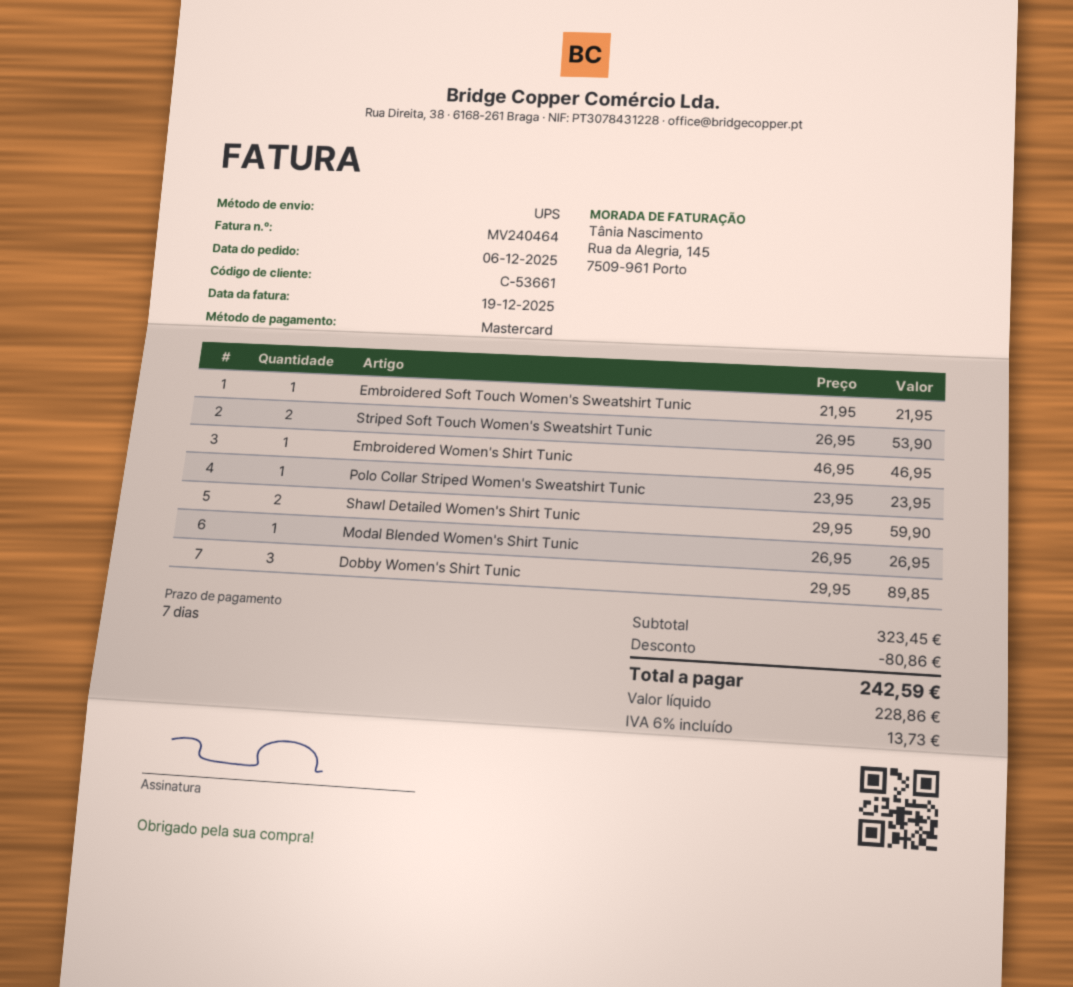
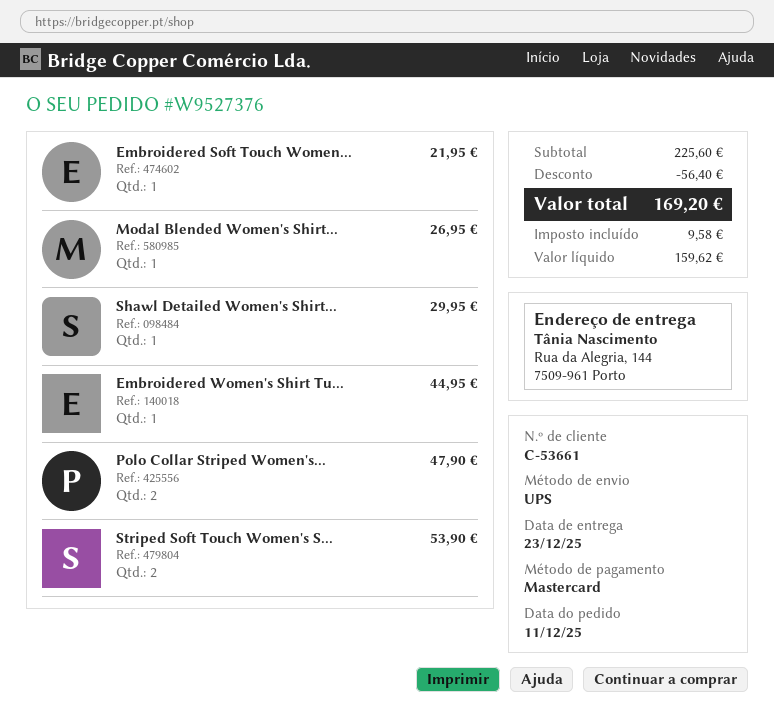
order date: 2025-12-06 -> 2025-12-11
Embroidered Women's Shirt Tunic: 1 for 46.95 -> 1 for 44.95
Polo Collar Striped Women's Sweatshirt Tunic: 1 for 23.95 -> 2 for 47.90
Shawl Detailed Women's Shirt Tunic: 2 for 59.90 -> 1 for 29.95
Dobby Women's Shirt Tunic: 3 for 89.85 -> none
subtotal: 323.45 -> 225.60
discount: 80.86 -> 56.40
net: 228.86 -> 159.62
tax: 13.73 -> 9.58
total: 242.59 -> 169.20

